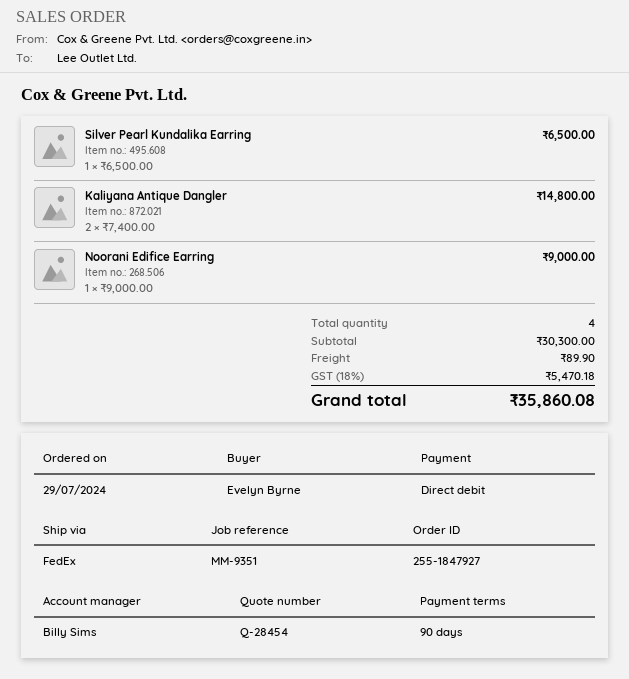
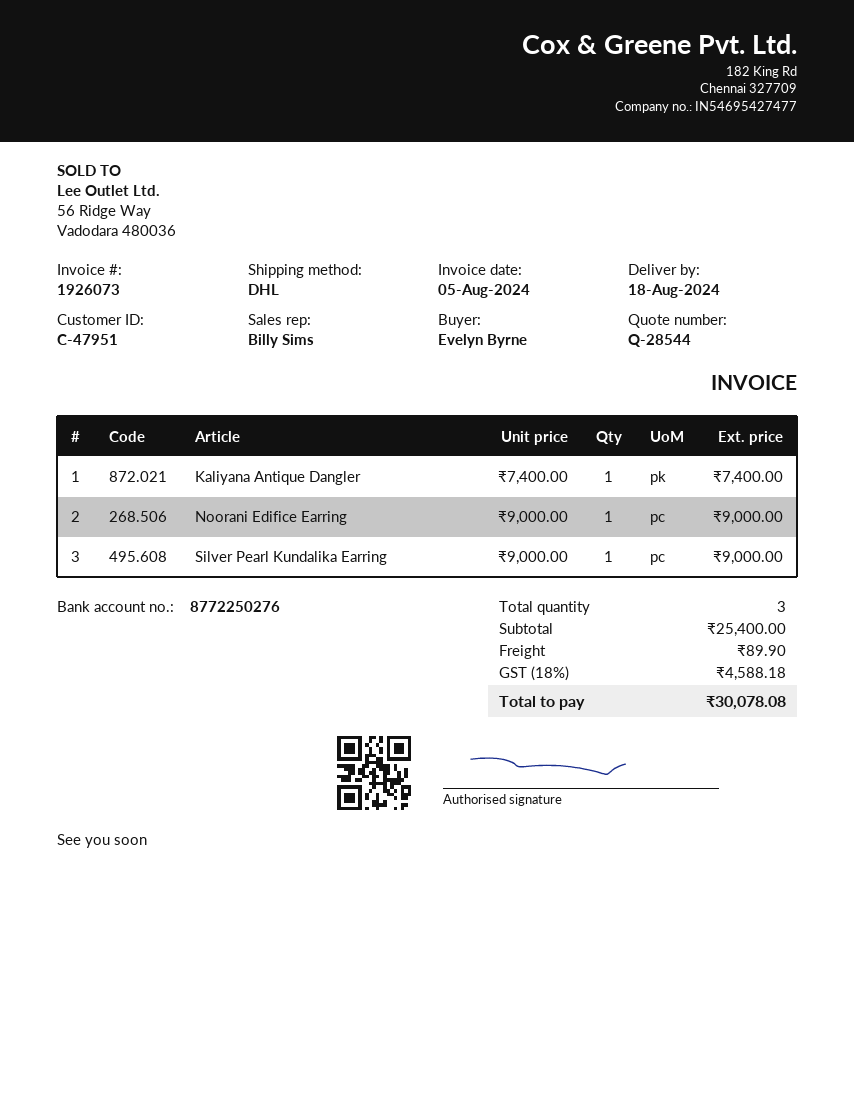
quote number: Q-28454 -> Q-28544
shipping method: FedEx -> DHL
Silver Pearl Kundalika Earring: 1 x 6500.00 = 6500.00 -> 1 x 9000.00 = 9000.00
Kaliyana Antique Dangler: 2 x 7400.00 = 14800.00 -> 1 x 7400.00 = 7400.00
total quantity: 4 -> 3
subtotal: 30300.00 -> 25400.00
tax: 18% = 5470.18 -> 18% = 4588.18
total: 35860.08 -> 30078.08

